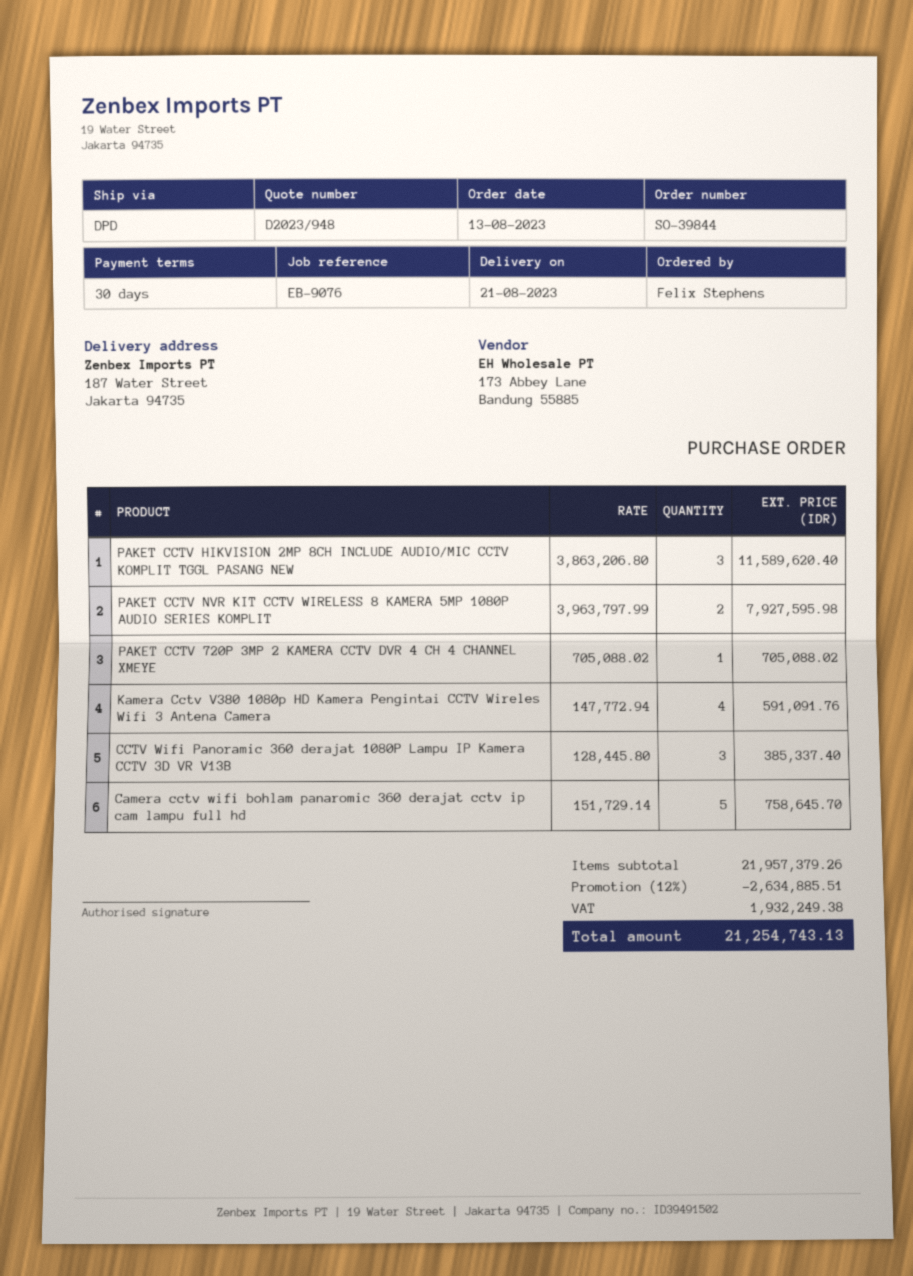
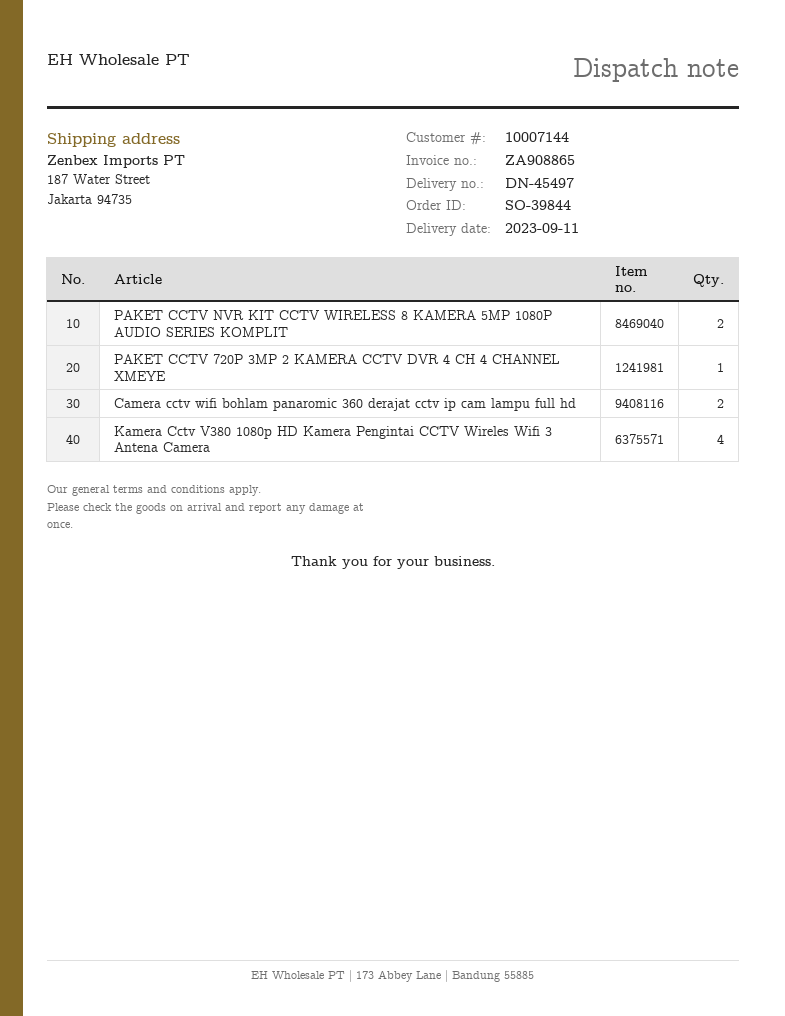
delivery date: 2023-08-21 -> 2023-09-11
PAKET CCTV HIKVISION 2MP 8CH INCLUDE AUDIO/MIC CCTV KOMPLIT TGGL PASANG NEW: 3 -> none
CCTV Wifi Panoramic 360 derajat 1080P Lampu IP Kamera CCTV 3D VR V13B: 3 -> none
Camera cctv wifi bohlam panaromic 360 derajat cctv ip cam lampu full hd: 5 -> 2

